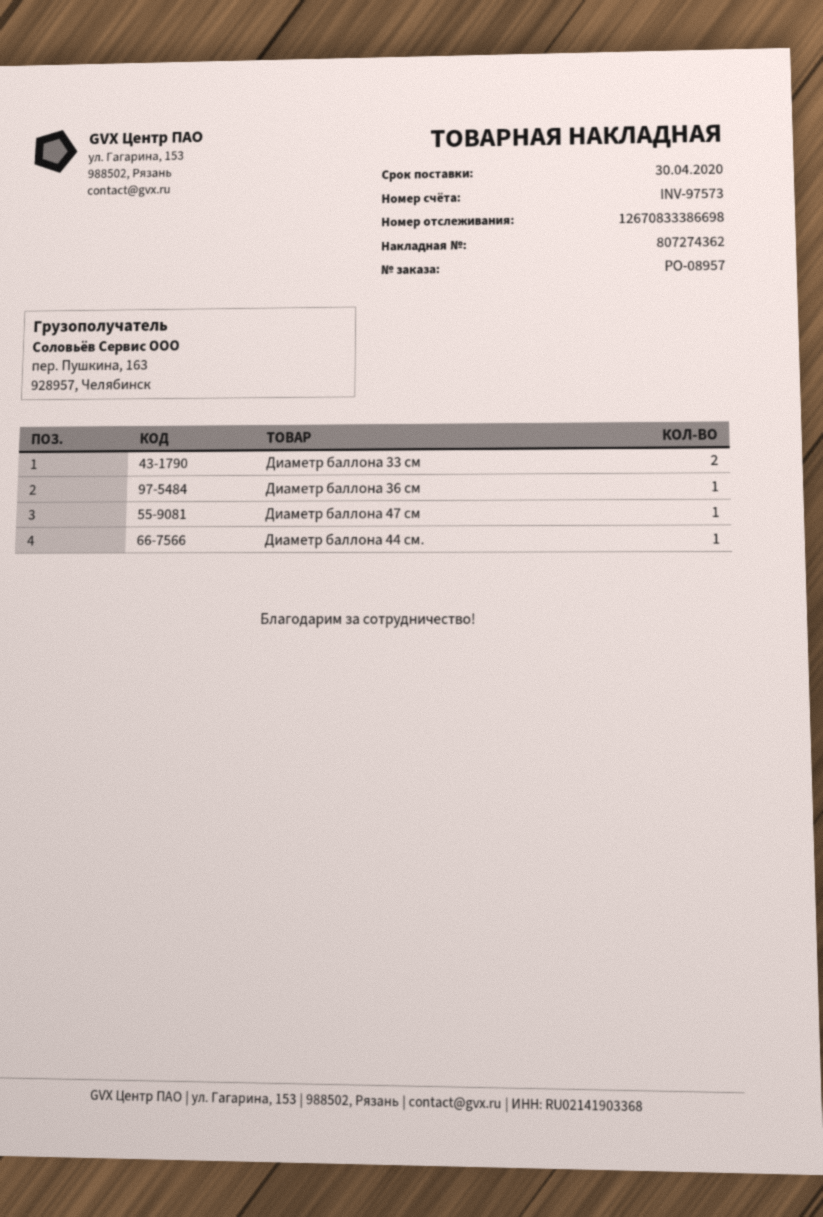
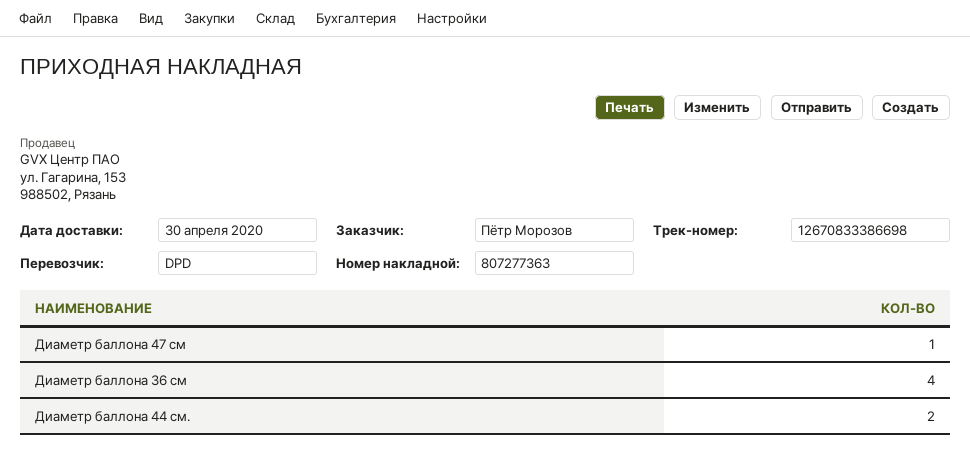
delivery note number: 807274362 -> 807277363
Диаметр баллона 33 см: 2 -> none
Диаметр баллона 36 см: 1 -> 4
Диаметр баллона 44 см.: 1 -> 2

